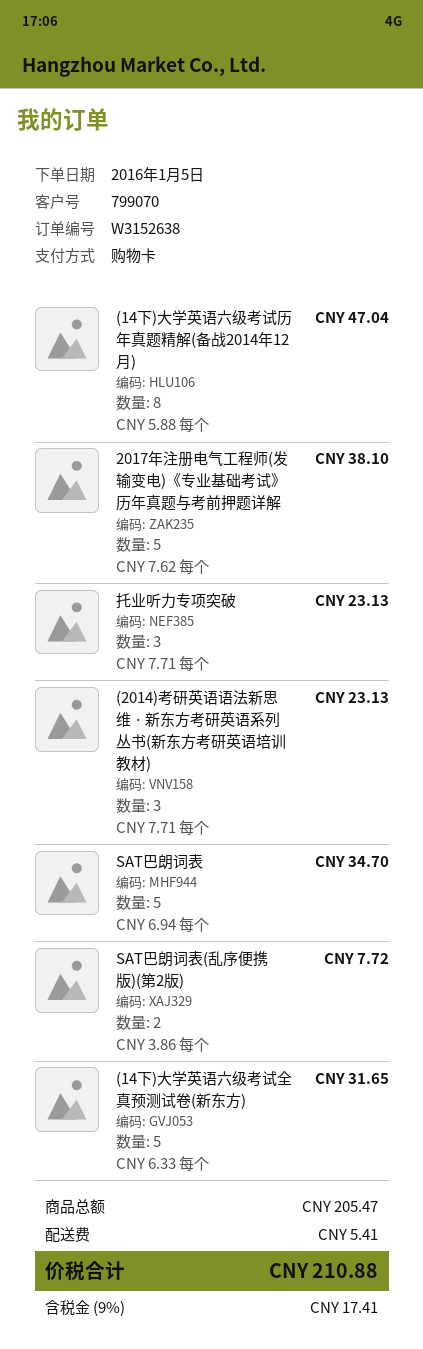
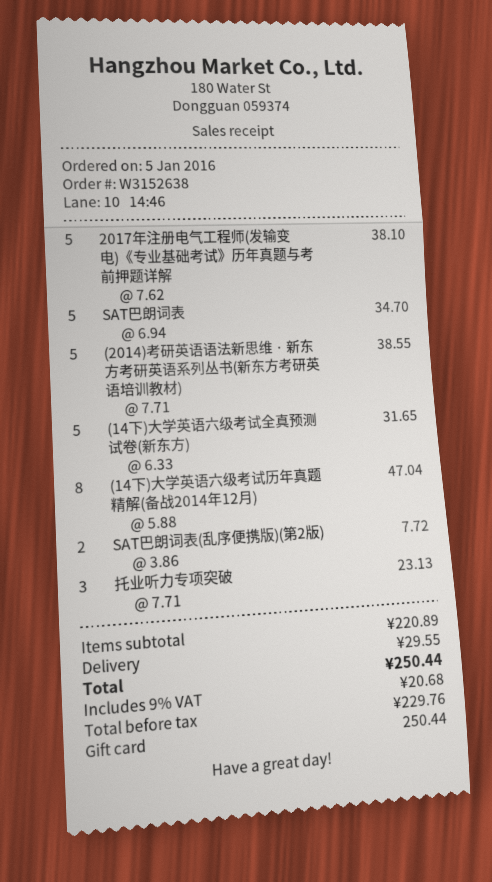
(2014)考研英语语法新思维 · 新东方考研英语系列丛书(新东方考研英语培训教材): 3 x 7.71 = 23.13 -> 5 x 7.71 = 38.55
subtotal: 205.47 -> 220.89
shipping: 5.41 -> 29.55
tax: 9% = 17.41 -> 9% = 20.68
total: 210.88 -> 250.44

